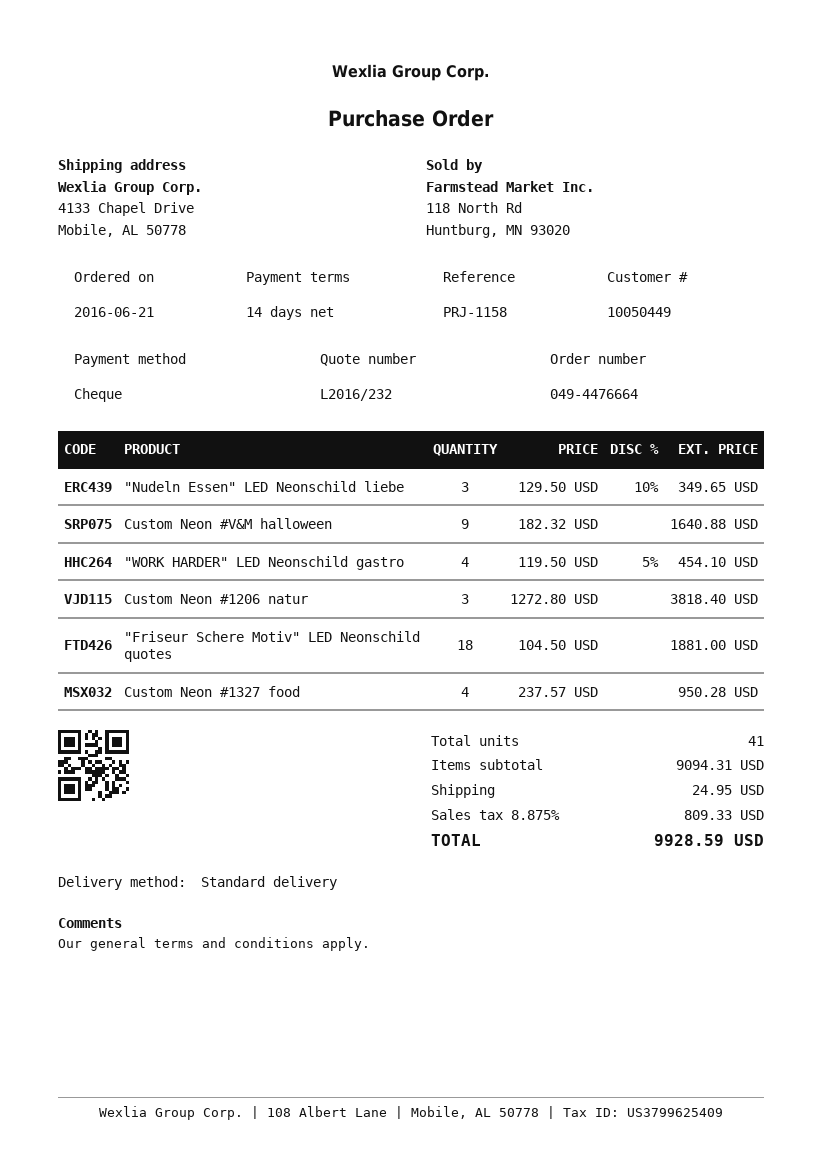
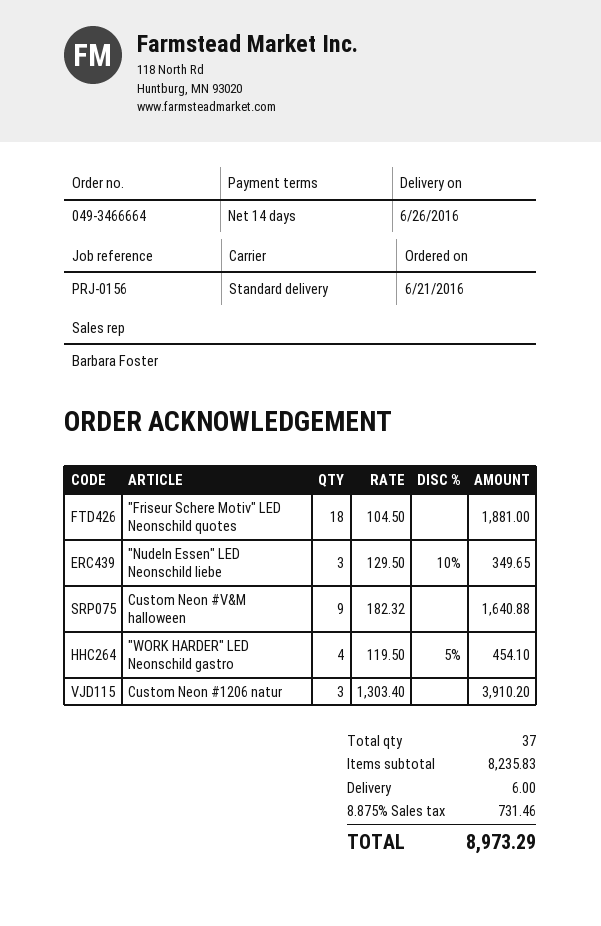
order number: 049-4476664 -> 049-3466664
reference: PRJ-1158 -> PRJ-0156
Custom Neon #1206 natur: 3 x 1272.80 = 3818.40 -> 3 x 1303.40 = 3910.20
Custom Neon #1327 food: 4 x 237.57 = 950.28 -> none
total quantity: 41 -> 37
subtotal: 9094.31 -> 8235.83
shipping: 24.95 -> 6.00
tax: 8.875% = 809.33 -> 8.875% = 731.46
total: 9928.59 -> 8973.29

